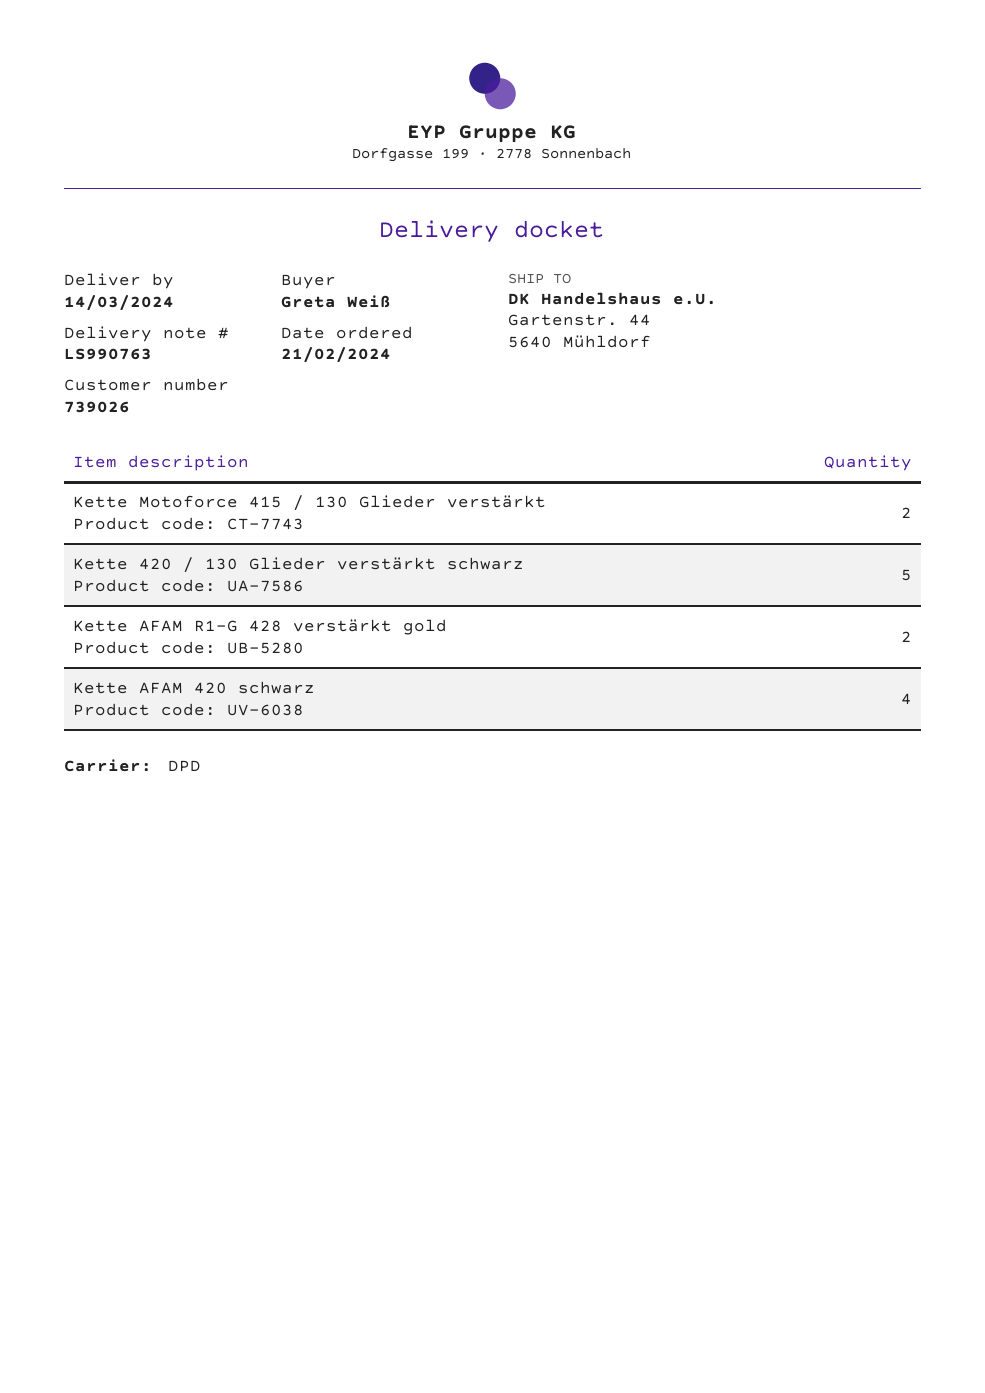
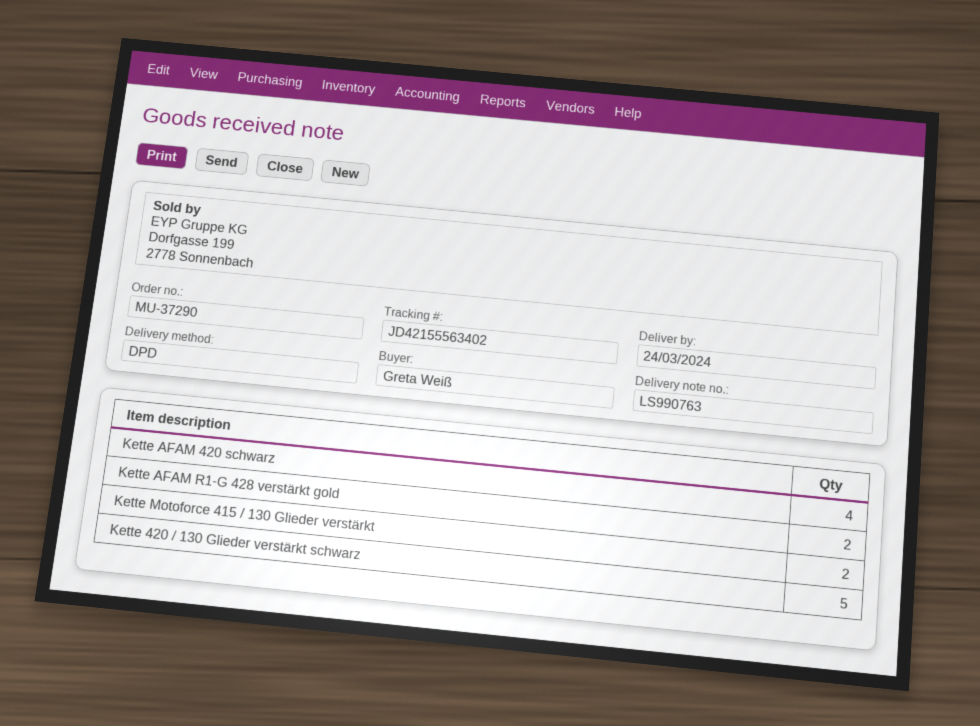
delivery date: 2024-03-14 -> 2024-03-24

